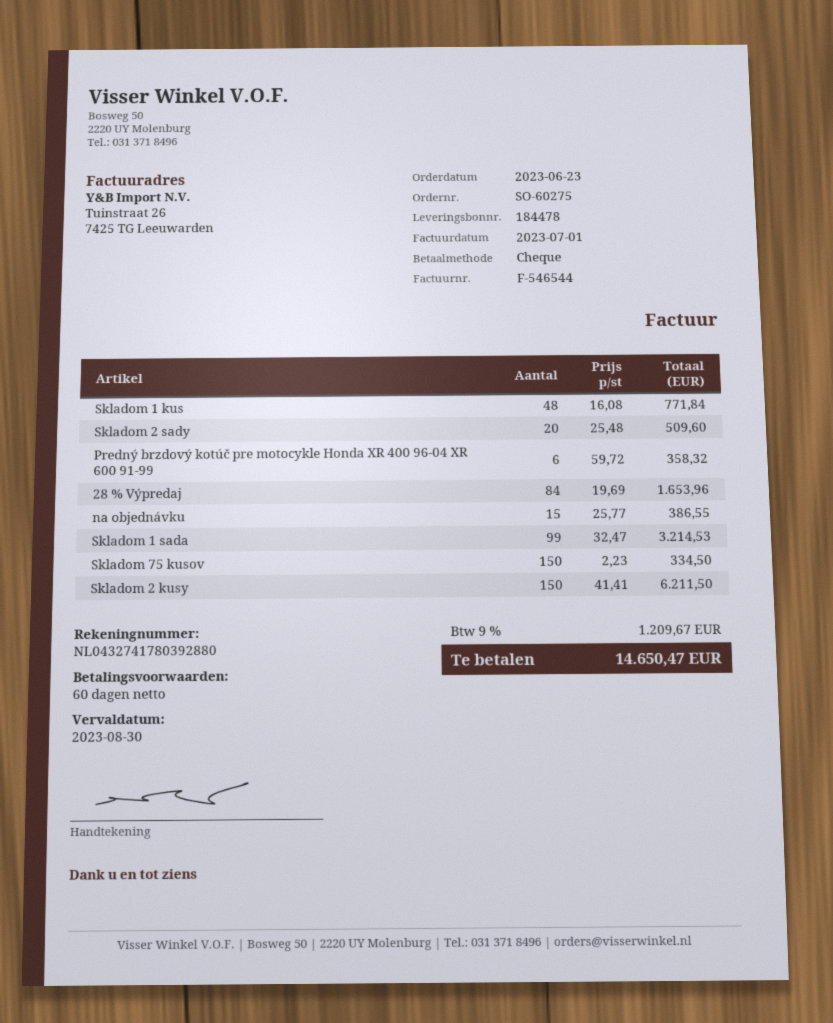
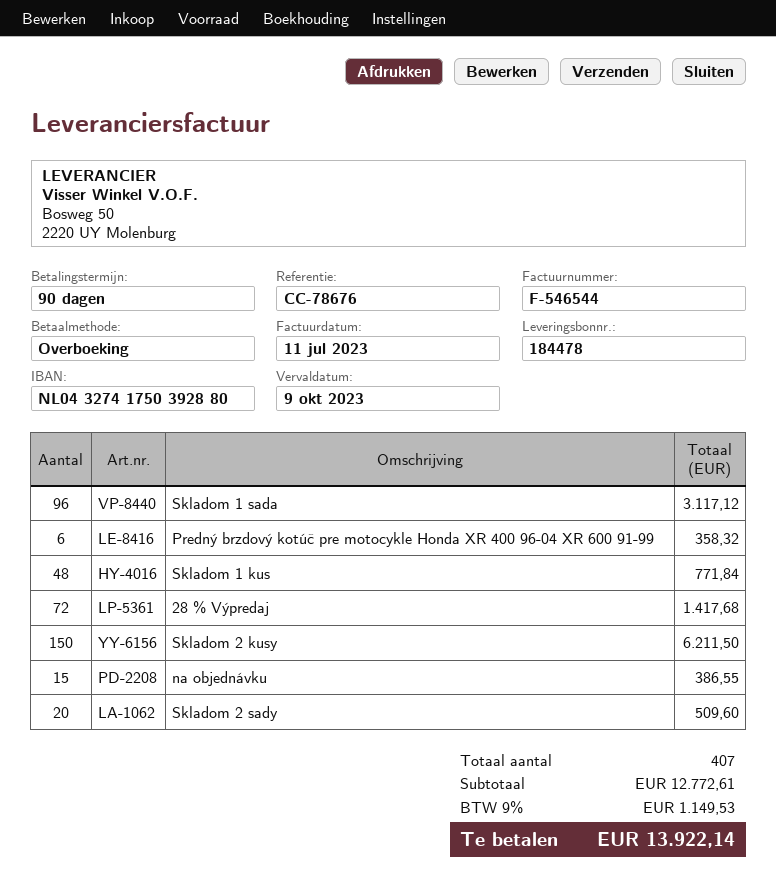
invoice date: 2023-07-01 -> 2023-07-11
payment terms: 60 days -> 90 days
due date: 2023-08-30 -> 2023-10-09
payment method: cheque -> bank transfer
bank account: NL0432741780392880 -> NL0432741750392880
28 % Výpredaj: 84 for 1653.96 -> 72 for 1417.68
Skladom 1 sada: 99 for 3214.53 -> 96 for 3117.12
Skladom 75 kusov: 150 for 334.50 -> none
tax: 9% = 1209.67 -> 9% = 1149.53
total: 14650.47 -> 13922.14

